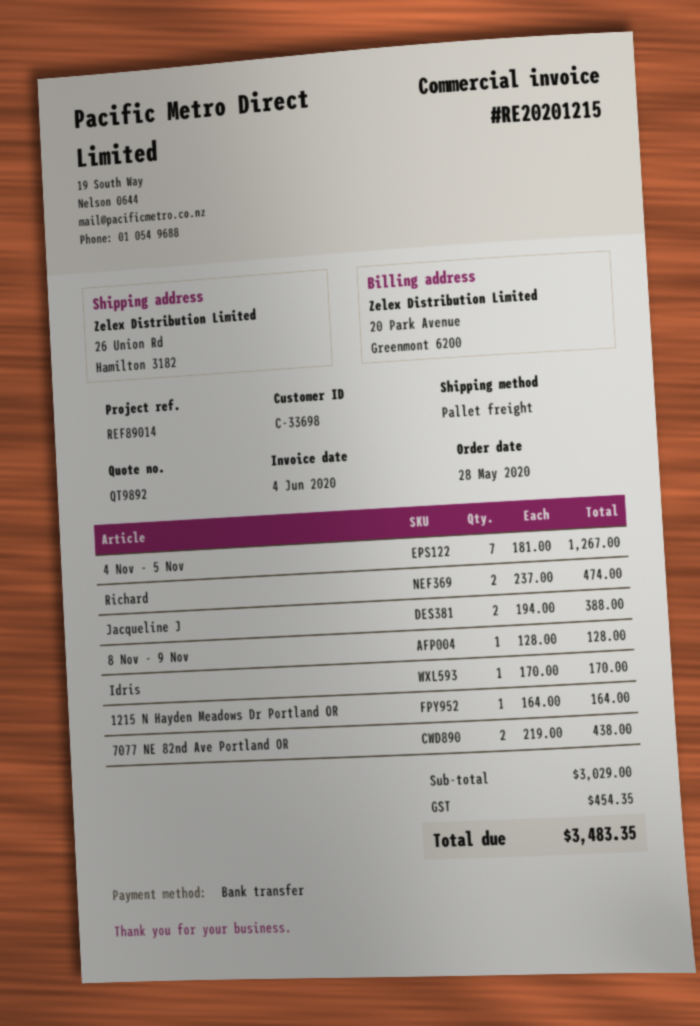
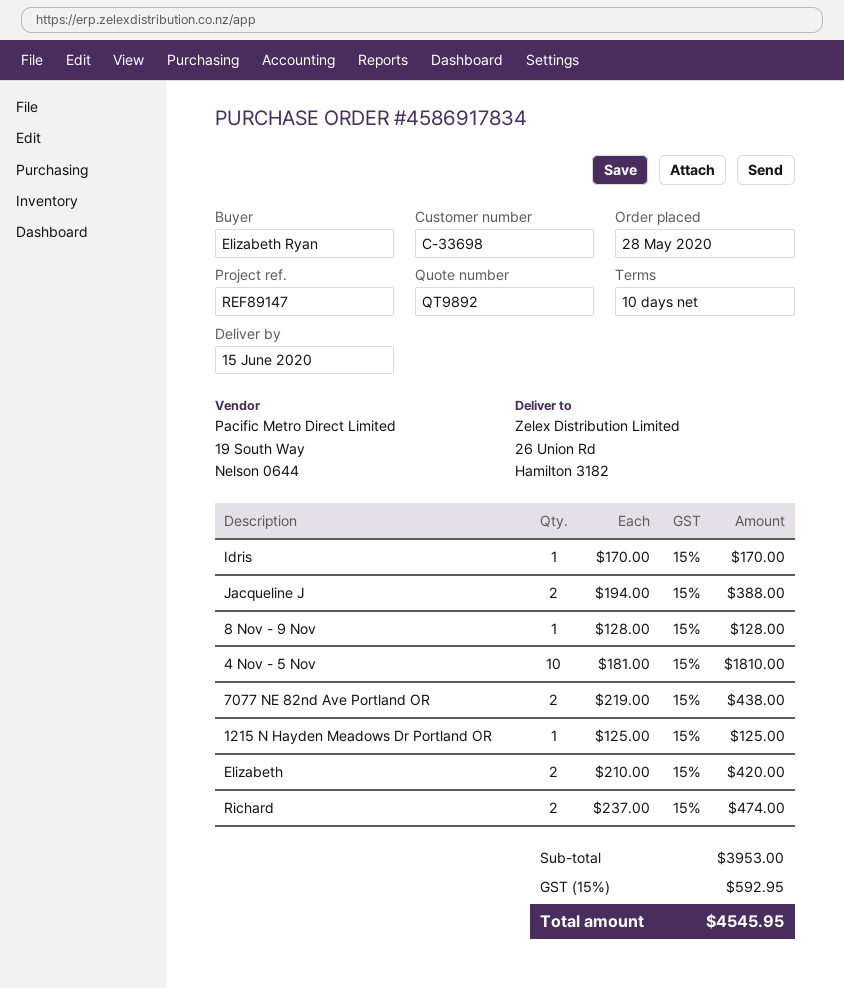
reference: REF89014 -> REF89147
4 Nov - 5 Nov: 7 x 181.00 = 1267.00 -> 10 x 181.00 = 1810.00
1215 N Hayden Meadows Dr Portland OR: 1 x 164.00 = 164.00 -> 1 x 125.00 = 125.00
Elizabeth: none -> 2 x 210.00 = 420.00
subtotal: 3029.00 -> 3953.00
tax: 454.35 -> 592.95
total: 3483.35 -> 4545.95

